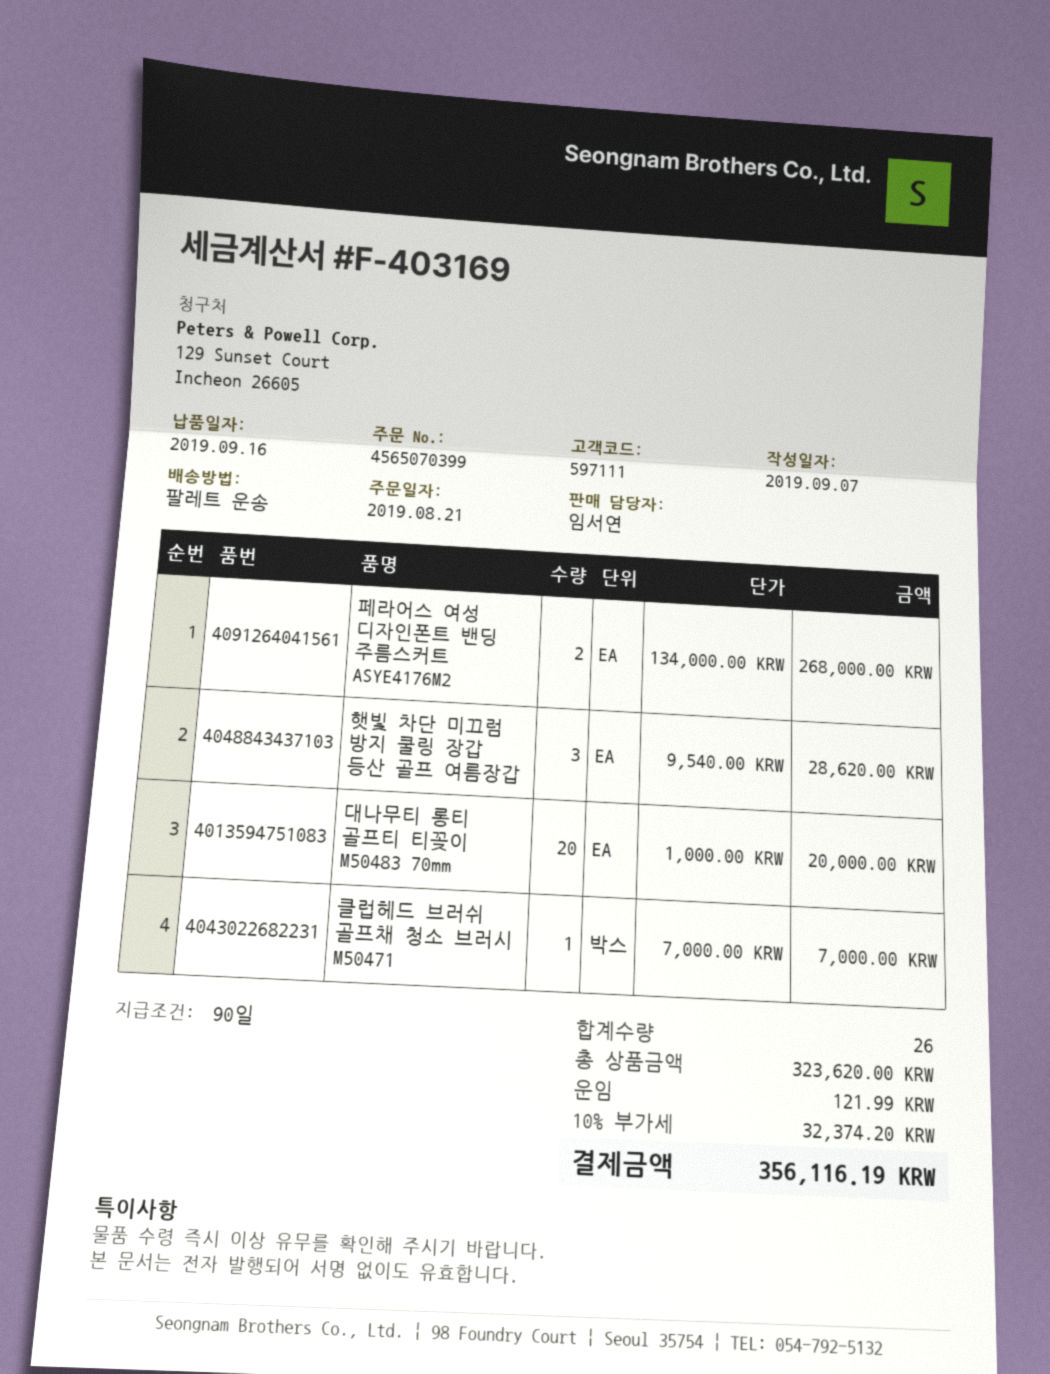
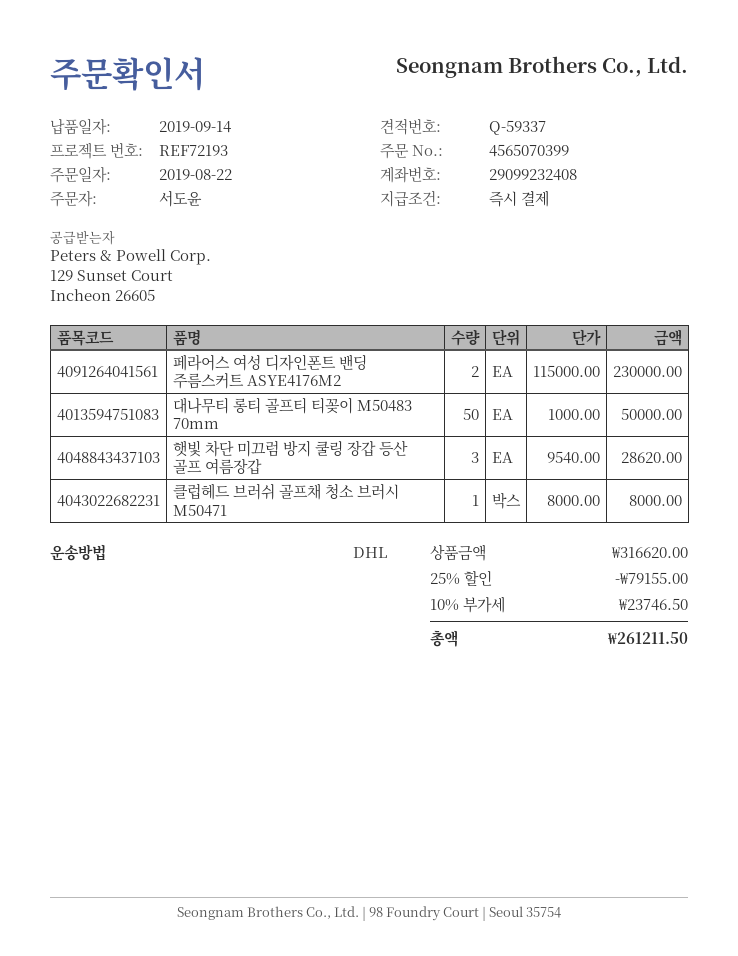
order date: 2019-08-21 -> 2019-08-22
delivery date: 2019-09-16 -> 2019-09-14
payment terms: 90 days -> on receipt
shipping method: pallet freight -> DHL
페라어스 여성 디자인폰트 밴딩 주름스커트 ASYE4176M2: 2 x 134000.00 = 268000.00 -> 2 x 115000.00 = 230000.00
대나무티 롱티 골프티 티꽂이 M50483 70mm: 20 x 1000.00 = 20000.00 -> 50 x 1000.00 = 50000.00
클럽헤드 브러쉬 골프채 청소 브러시 M50471: 1 x 7000.00 = 7000.00 -> 1 x 8000.00 = 8000.00
subtotal: 323620.00 -> 316620.00
discount: none -> 25% = 79155.00
shipping: 121.99 -> none
tax: 10% = 32374.20 -> 10% = 23746.50
total: 356116.19 -> 261211.50

